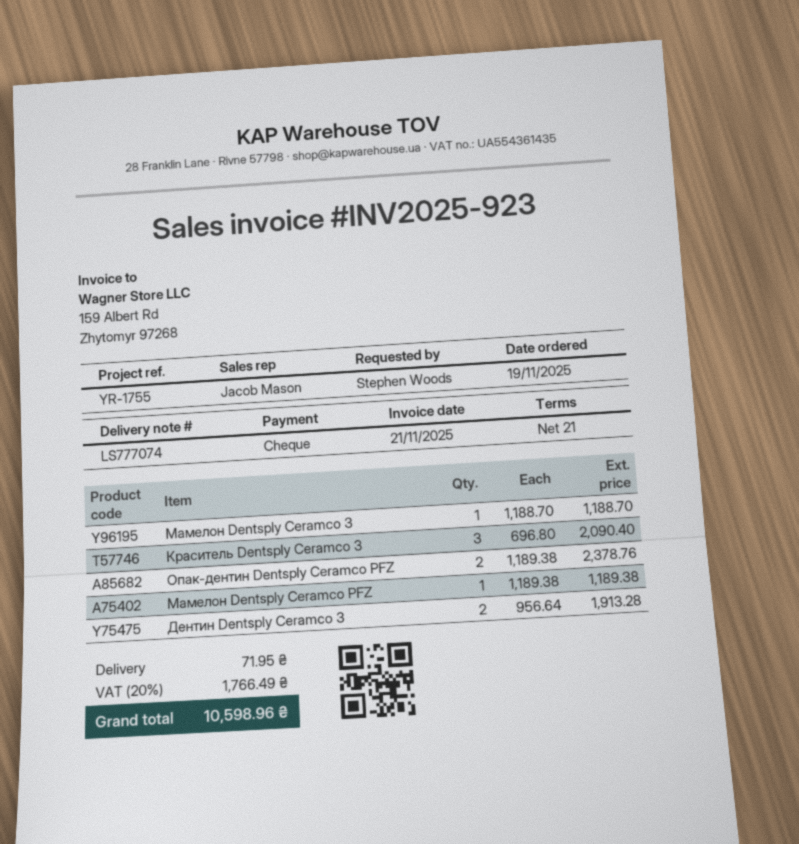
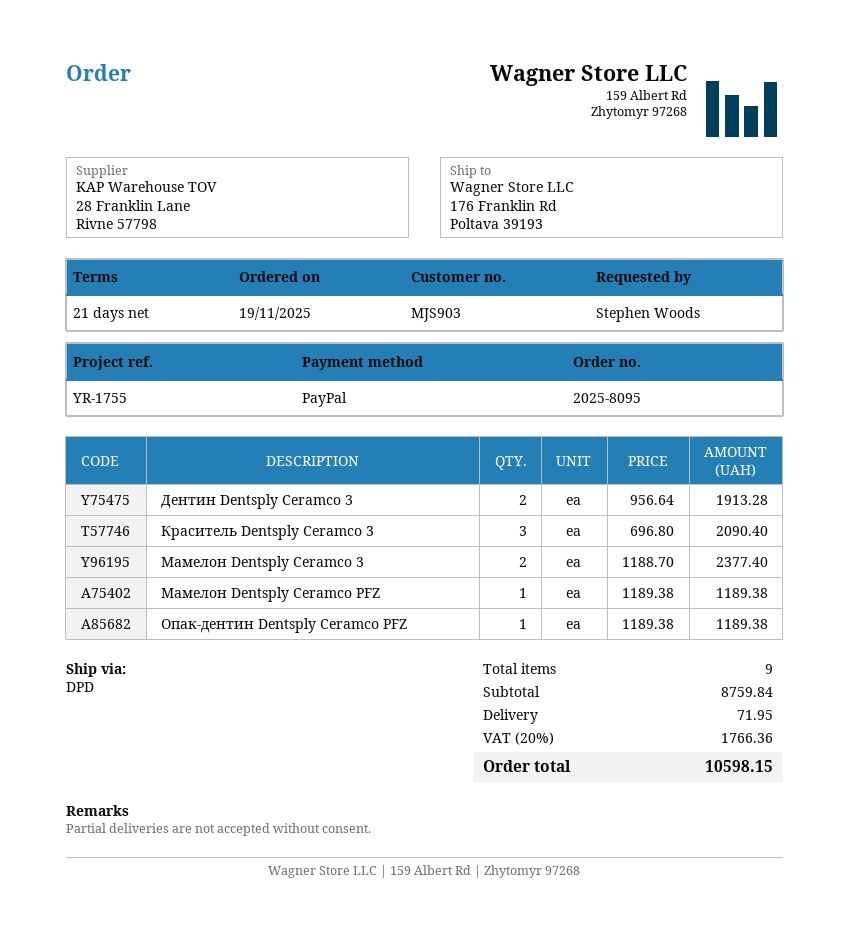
payment method: cheque -> PayPal
Мамелон Dentsply Ceramco 3: 1 x 1188.70 = 1188.70 -> 2 x 1188.70 = 2377.40
Опак-дентин Dentsply Ceramco PFZ: 2 x 1189.38 = 2378.76 -> 1 x 1189.38 = 1189.38
tax: 20% = 1766.49 -> 20% = 1766.36
total: 10598.96 -> 10598.15

